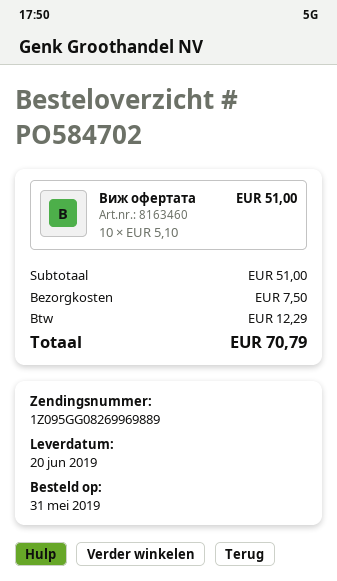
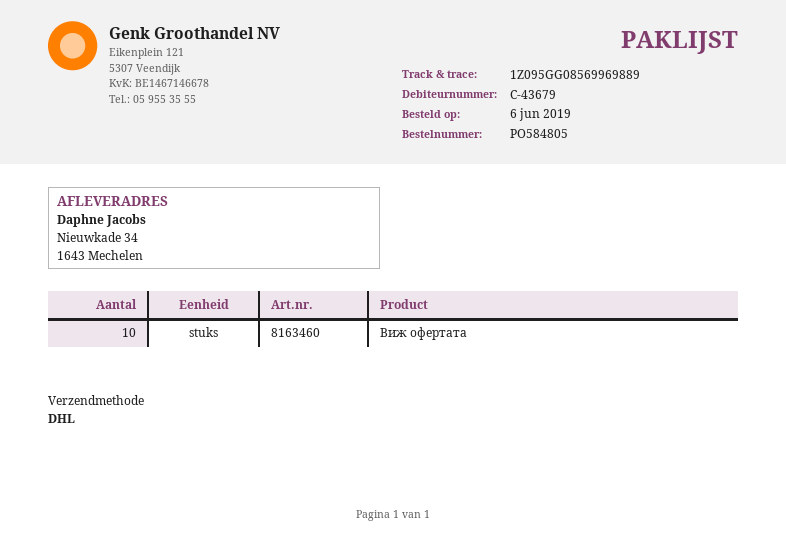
order number: PO584702 -> PO584805
order date: 2019-05-31 -> 2019-06-06
tracking number: 1Z095GG08269969889 -> 1Z095GG08569969889

